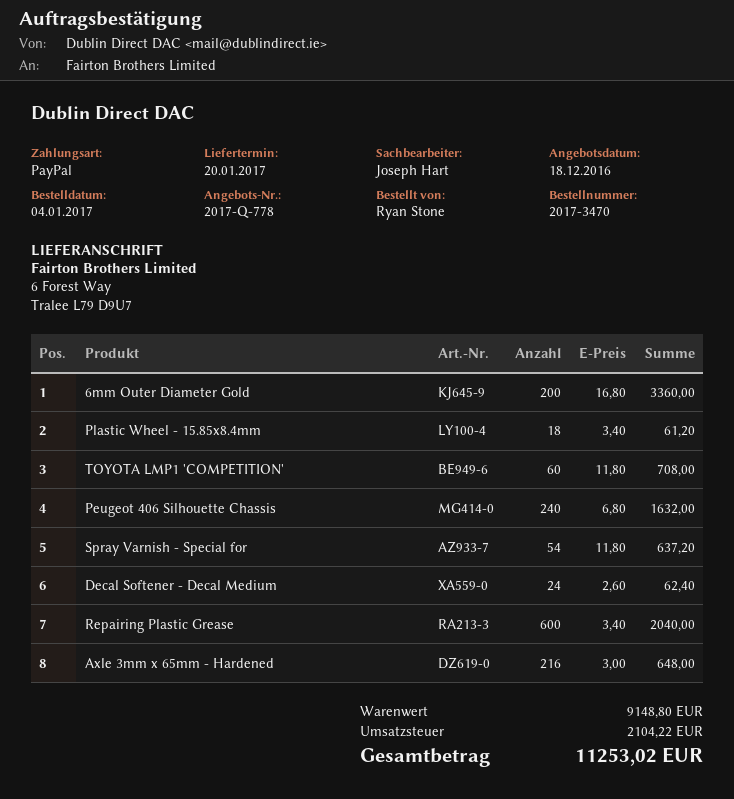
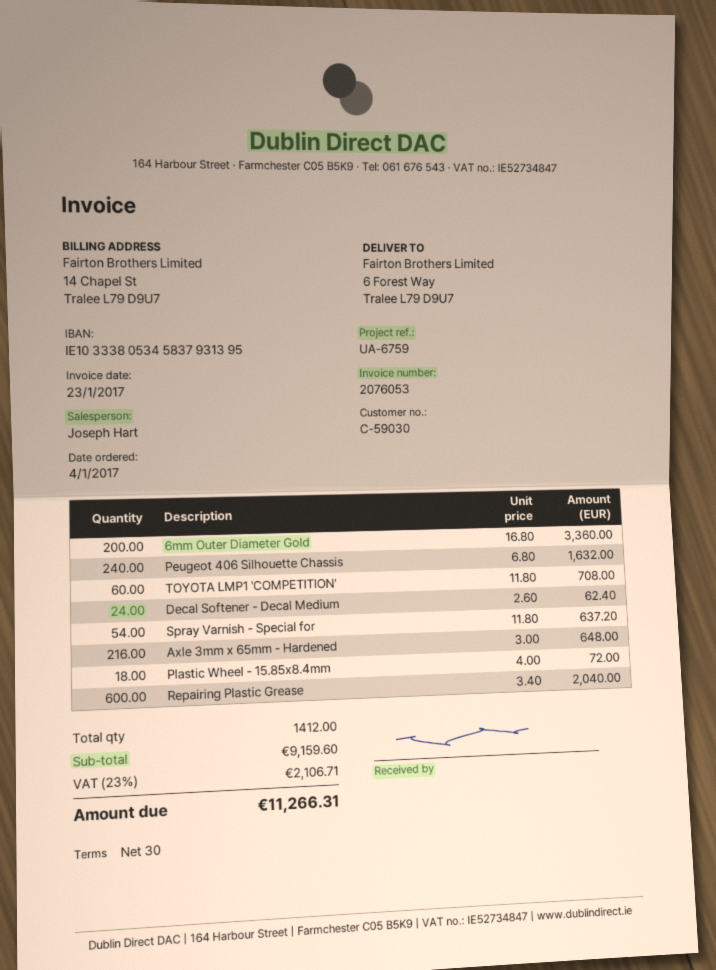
Plastic Wheel - 15.85x8.4mm: 18 x 3.40 = 61.20 -> 18 x 4.00 = 72.00
subtotal: 9148.80 -> 9159.60
tax: 2104.22 -> 2106.71
total: 11253.02 -> 11266.31

